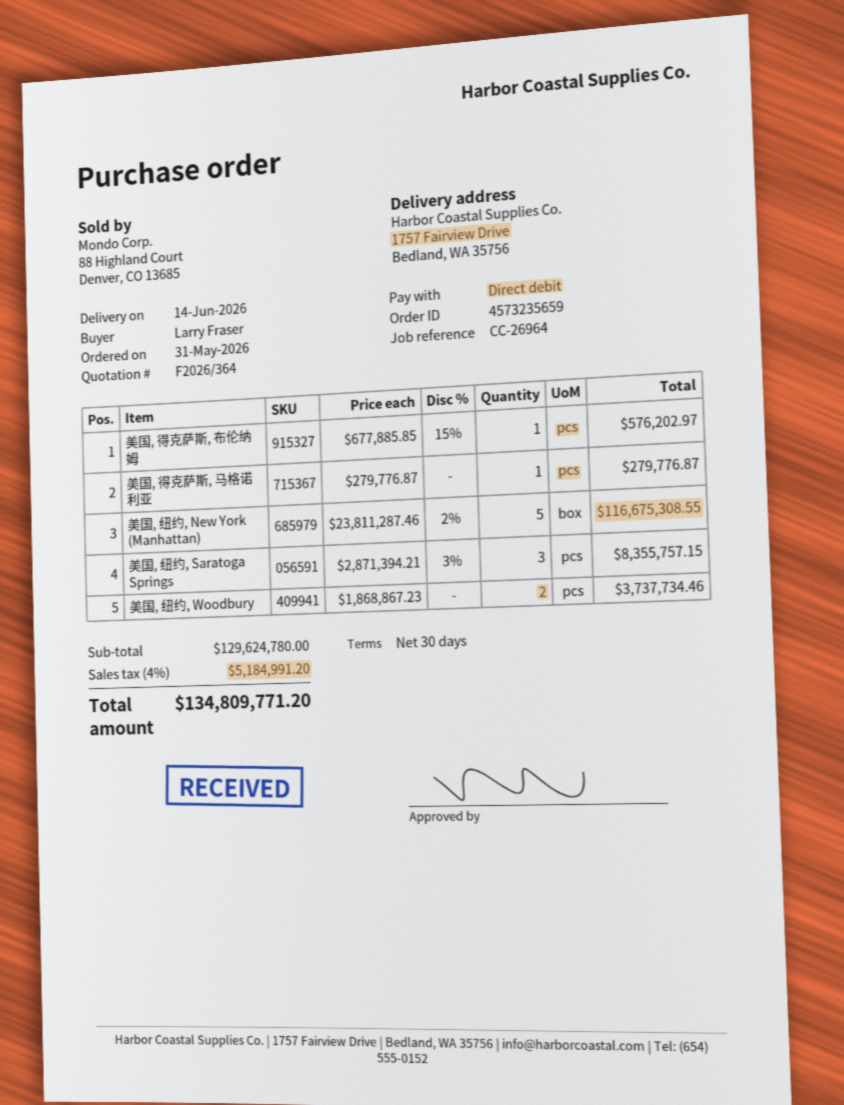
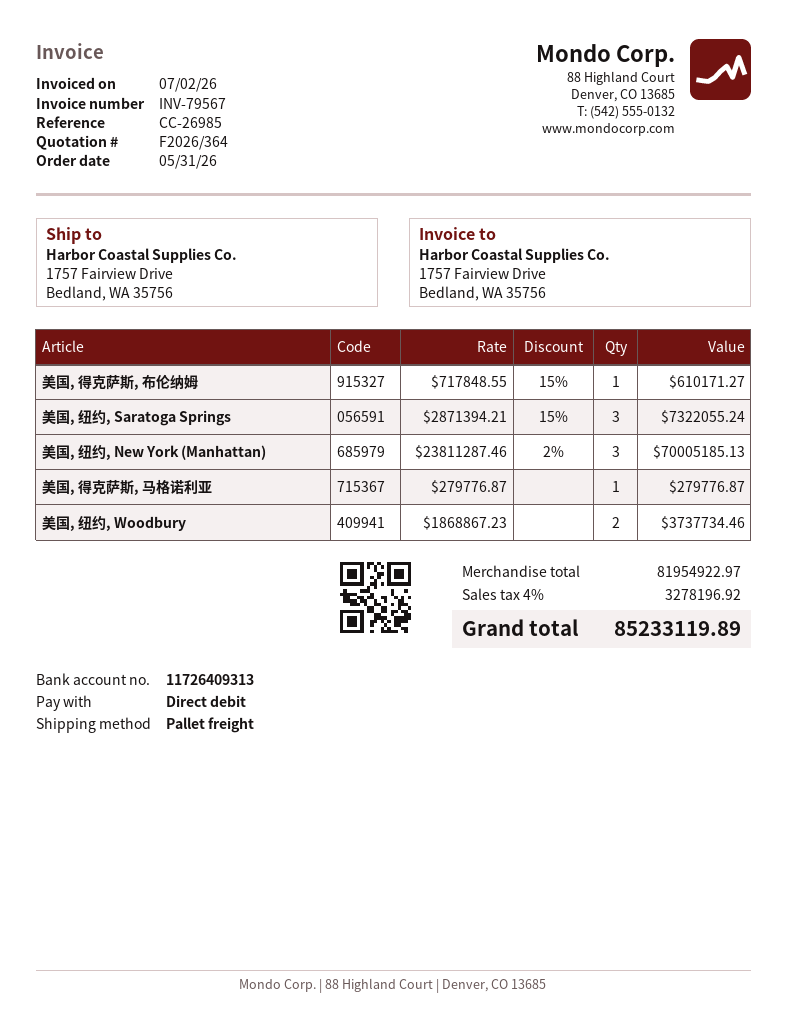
reference: CC-26964 -> CC-26985
美国, 得克萨斯, 布伦纳姆: 1 x 677885.85 - 15% = 576202.97 -> 1 x 717848.55 - 15% = 610171.27
美国, 纽约, New York (Manhattan): 5 x 23811287.46 - 2% = 116675308.55 -> 3 x 23811287.46 - 2% = 70005185.13
美国, 纽约, Saratoga Springs: 3 x 2871394.21 - 3% = 8355757.15 -> 3 x 2871394.21 - 15% = 7322055.24
subtotal: 129624780.00 -> 81954922.97
tax: 4% = 5184991.20 -> 4% = 3278196.92
total: 134809771.20 -> 85233119.89

